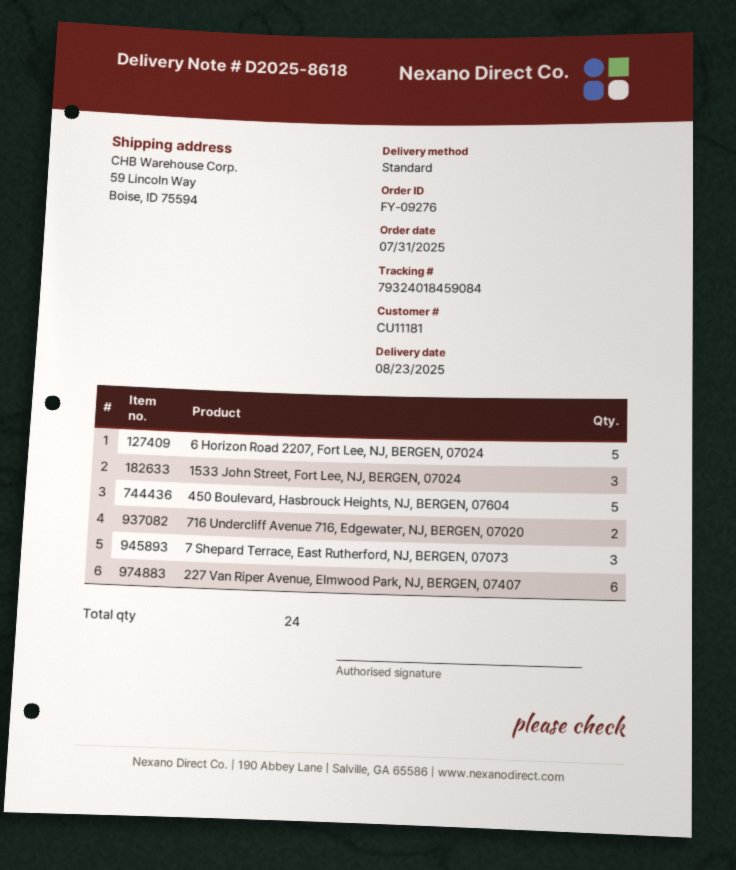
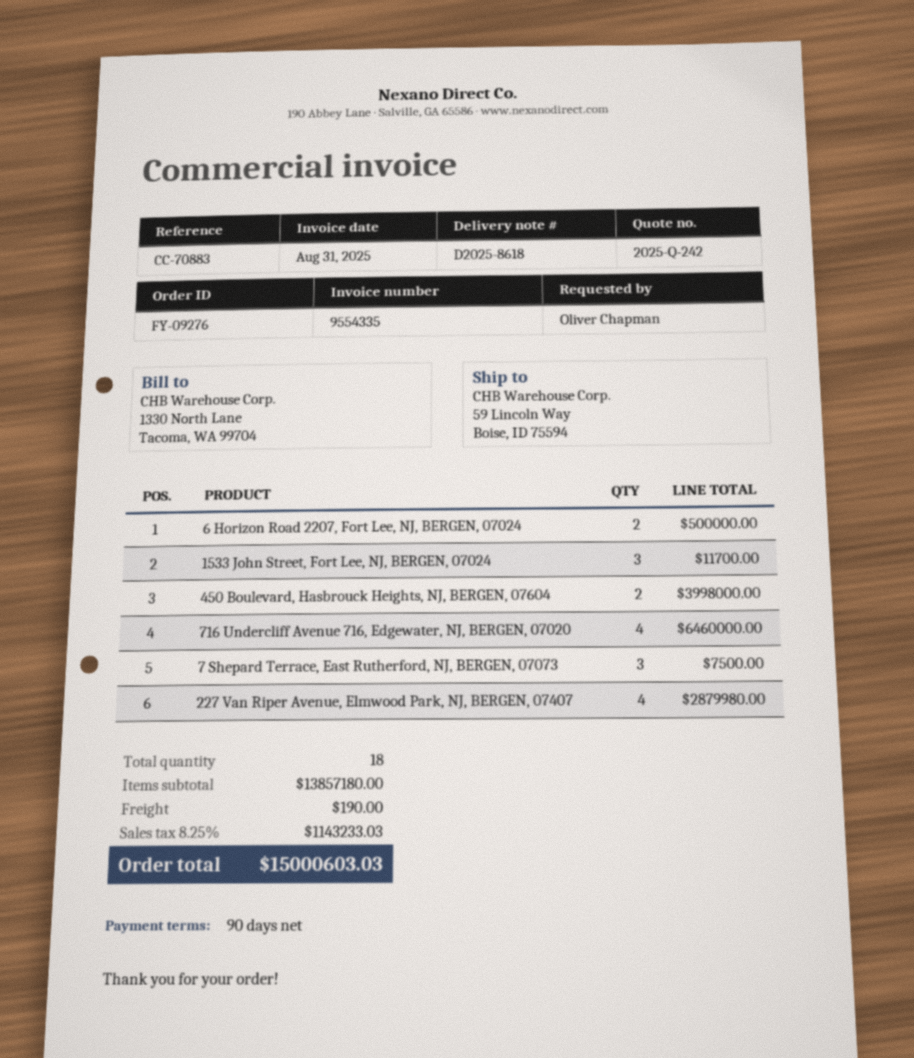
6 Horizon Road 2207, Fort Lee, NJ, BERGEN, 07024: 5 -> 2
450 Boulevard, Hasbrouck Heights, NJ, BERGEN, 07604: 5 -> 2
716 Undercliff Avenue 716, Edgewater, NJ, BERGEN, 07020: 2 -> 4
227 Van Riper Avenue, Elmwood Park, NJ, BERGEN, 07407: 6 -> 4
total quantity: 24 -> 18

